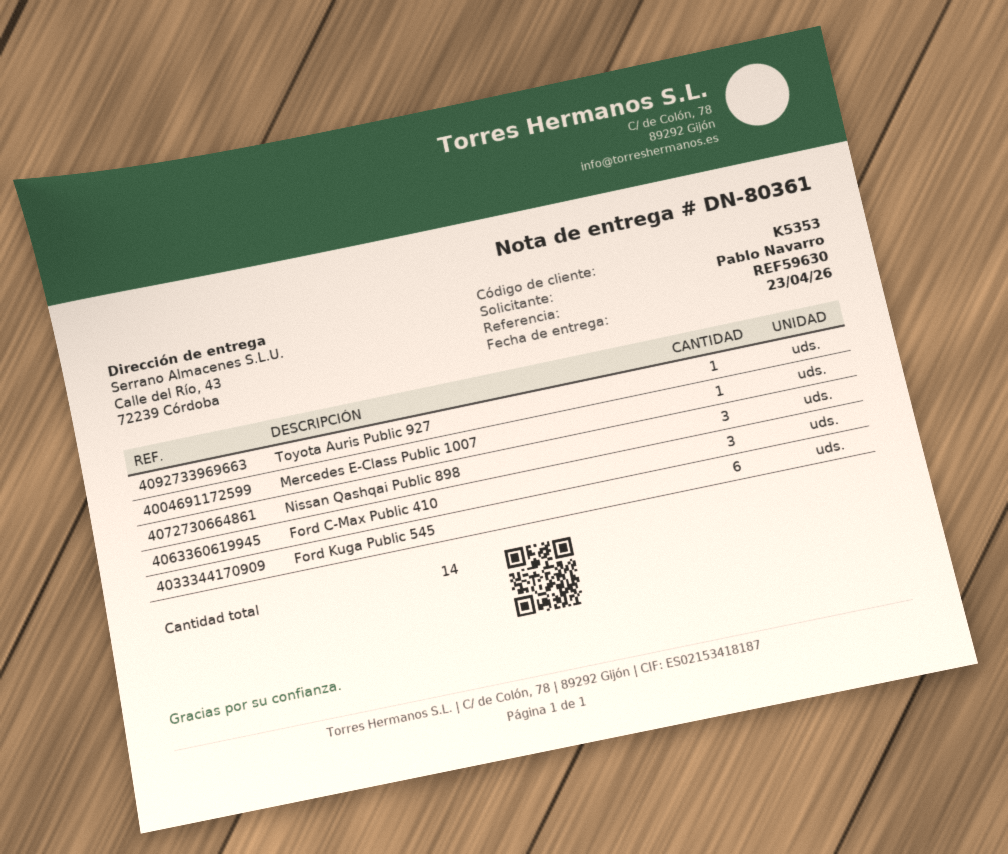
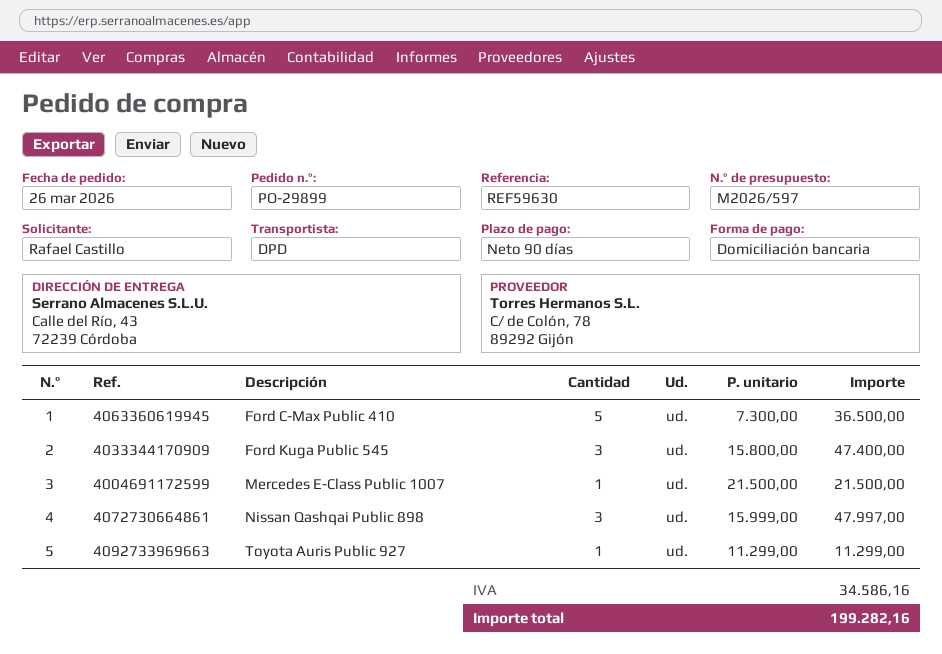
ordered by: Pablo Navarro -> Rafael Castillo
Ford C-Max Public 410: 3 -> 5
Ford Kuga Public 545: 6 -> 3

